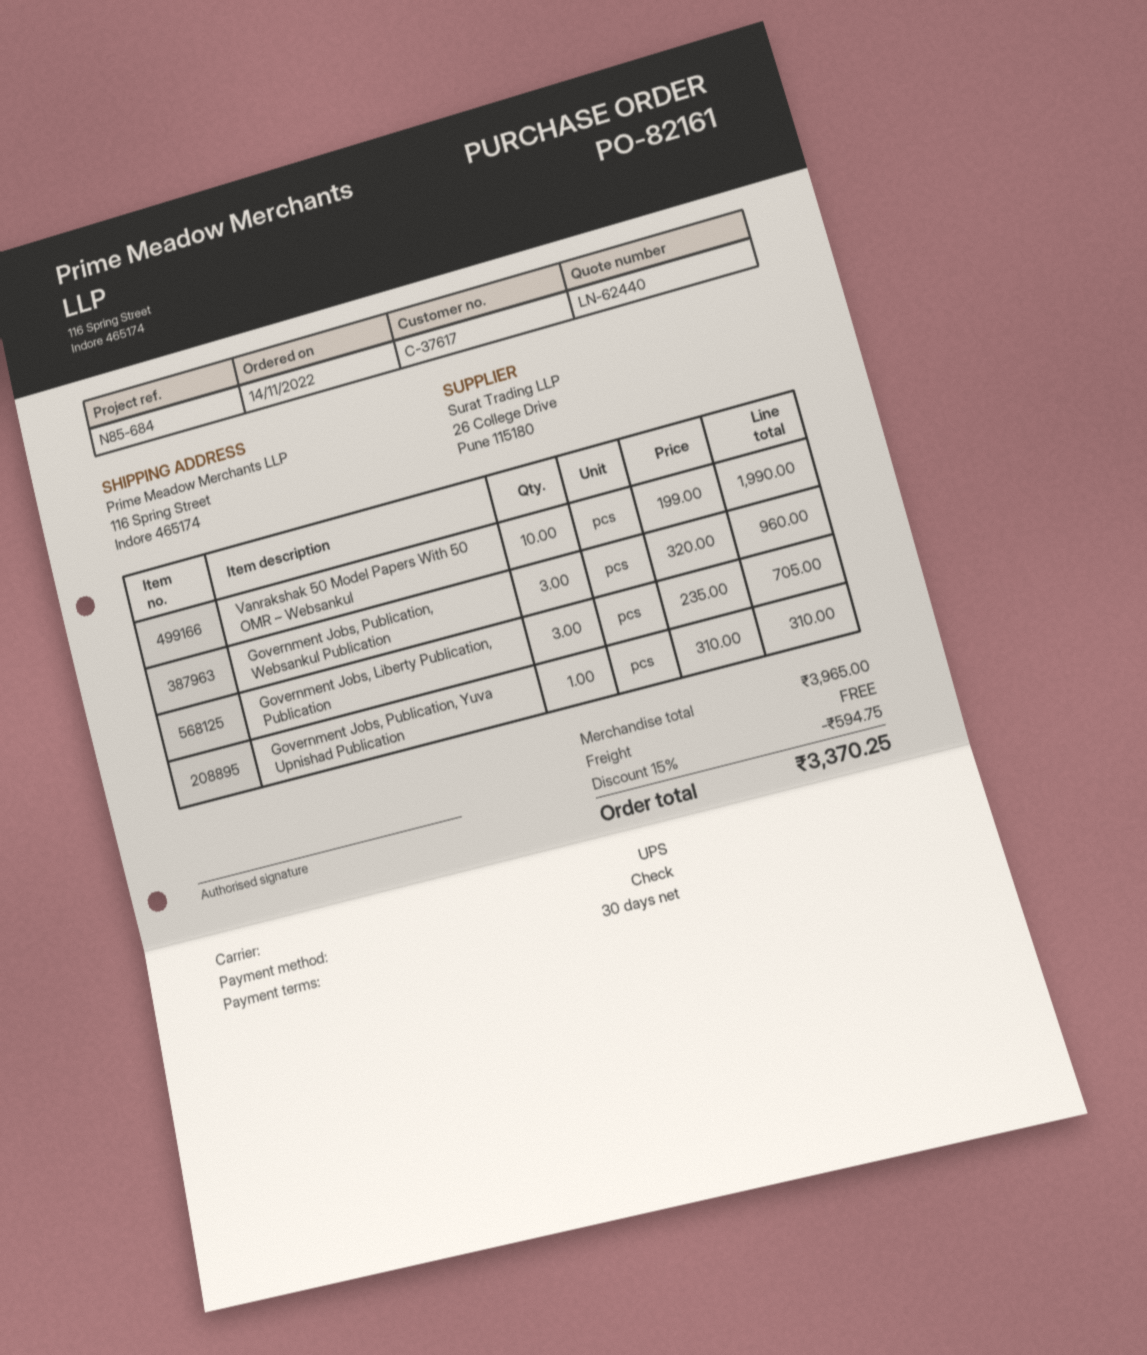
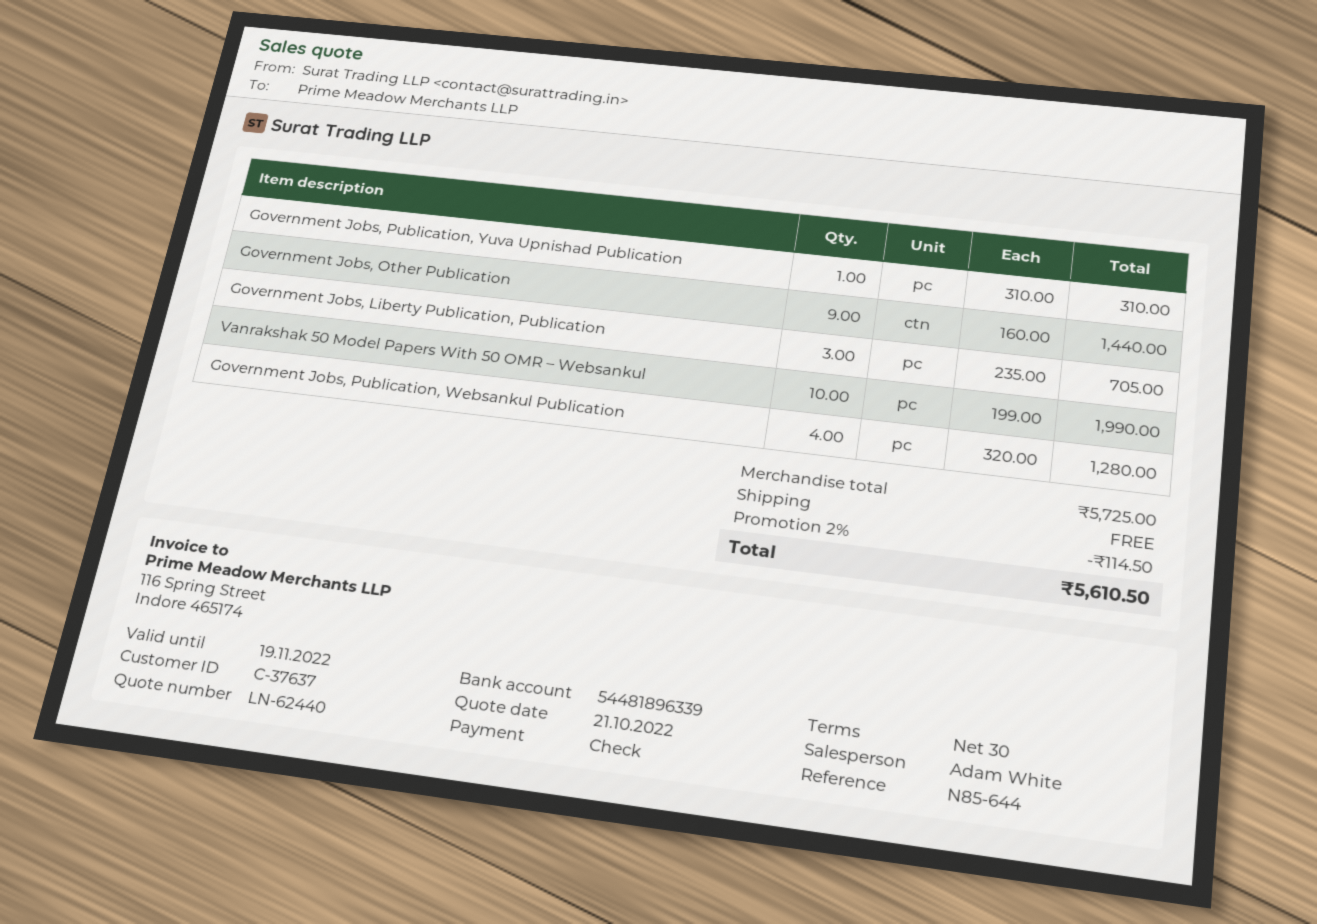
customer number: C-37617 -> C-37637
reference: N85-684 -> N85-644
Government Jobs, Publication, Websankul Publication: 3 x 320.00 = 960.00 -> 4 x 320.00 = 1280.00
Government Jobs, Other Publication: none -> 9 x 160.00 = 1440.00
subtotal: 3965.00 -> 5725.00
discount: 15% = 594.75 -> 2% = 114.50
total: 3370.25 -> 5610.50

